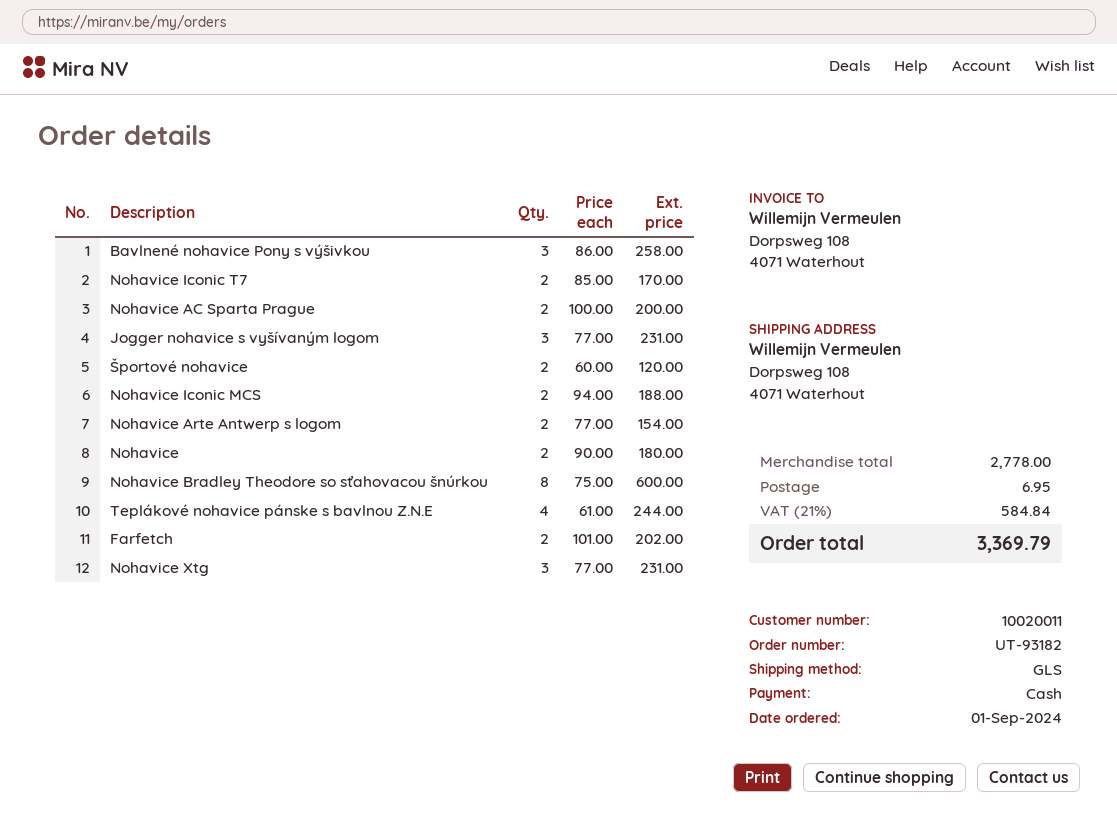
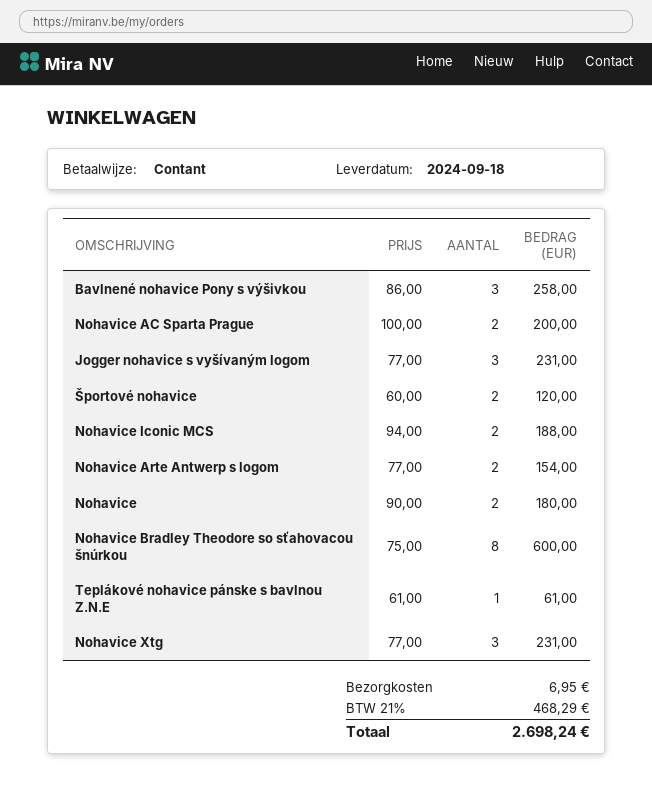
Nohavice Iconic T7: 2 x 85.00 = 170.00 -> none
Teplákové nohavice pánske s bavlnou Z.N.E: 4 x 61.00 = 244.00 -> 1 x 61.00 = 61.00
Farfetch: 2 x 101.00 = 202.00 -> none
tax: 21% = 584.84 -> 21% = 468.29
total: 3369.79 -> 2698.24

